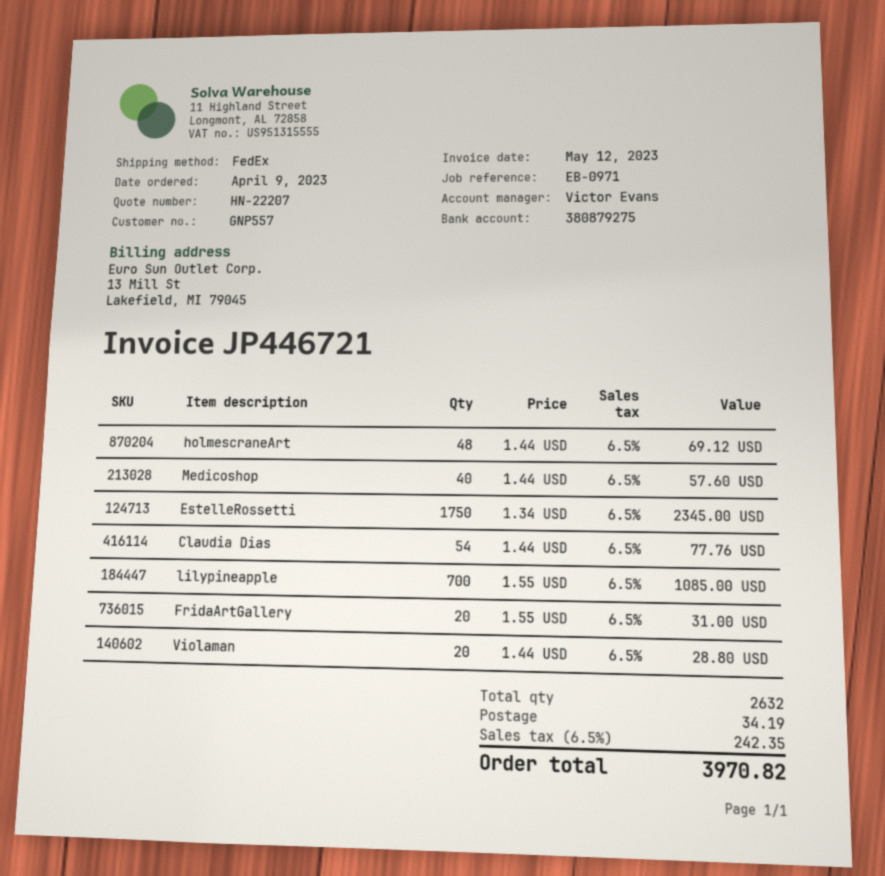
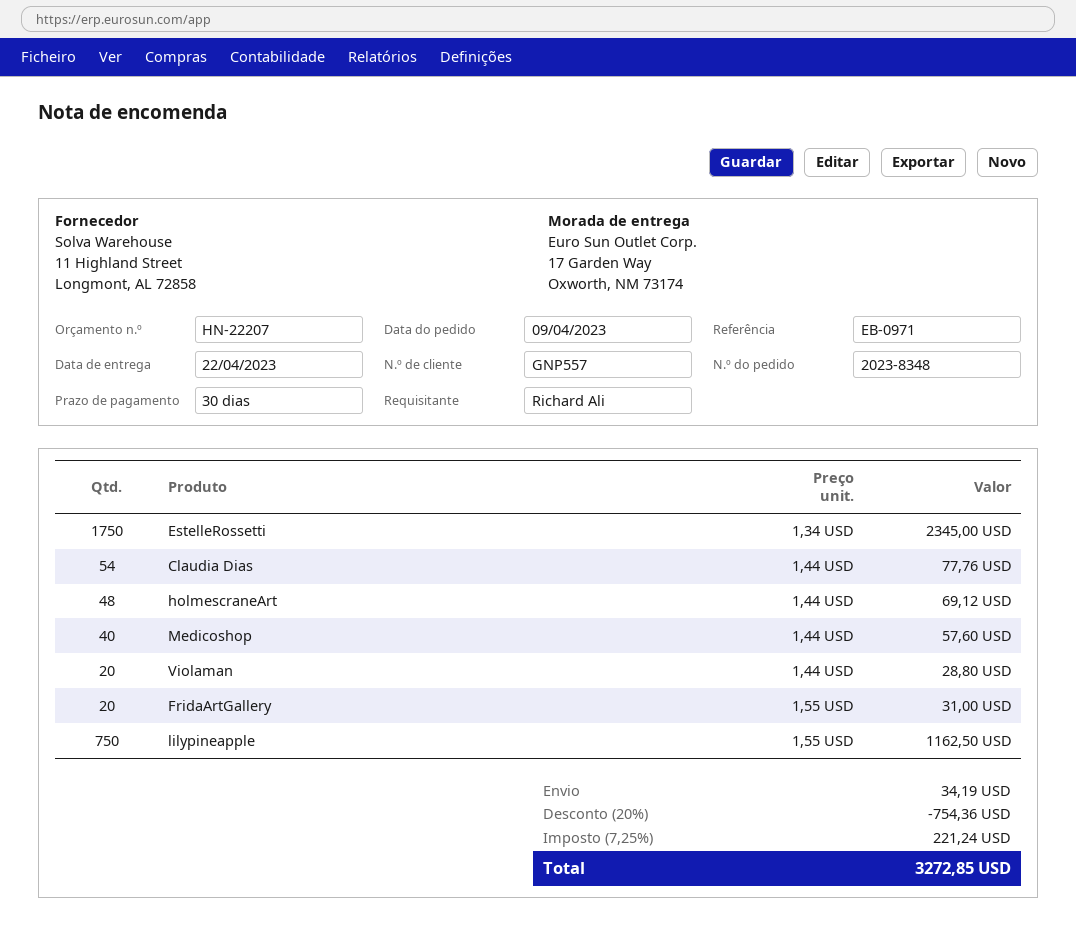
lilypineapple: 700 x 1.55 = 1085.00 -> 750 x 1.55 = 1162.50
discount: none -> 20% = 754.36
tax: 6.5% = 242.35 -> 7.25% = 221.24
total: 3970.82 -> 3272.85

